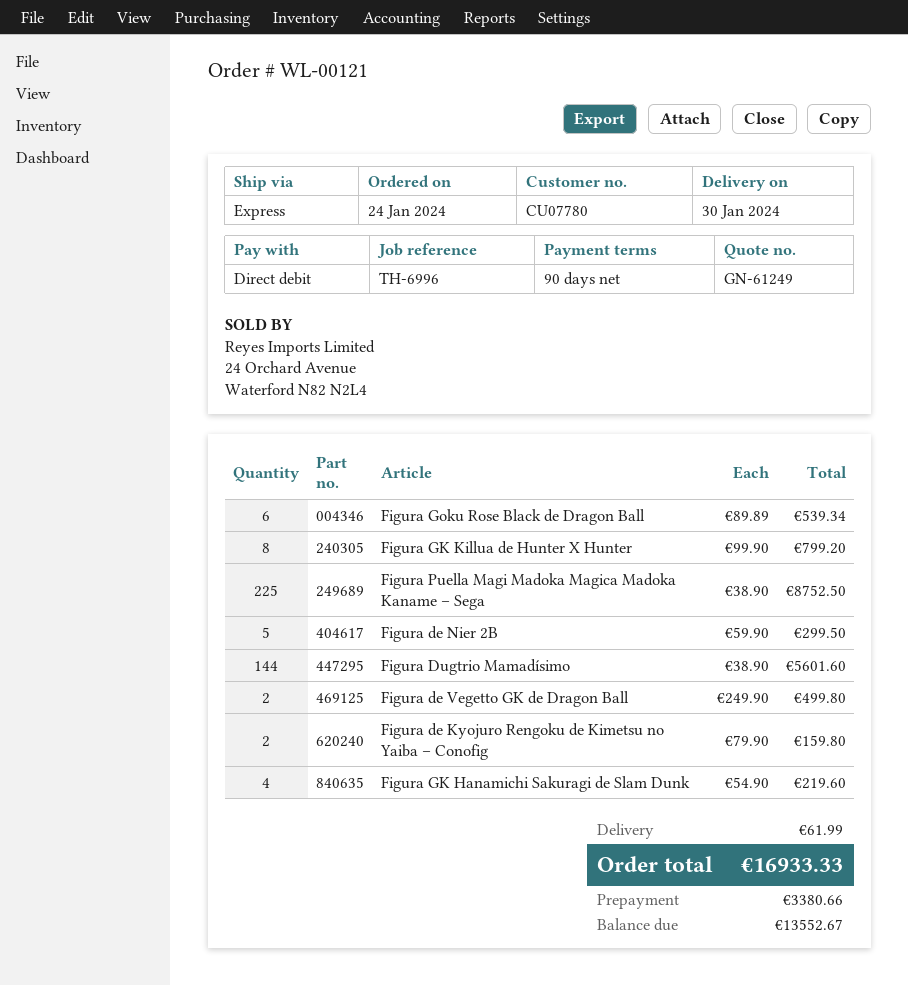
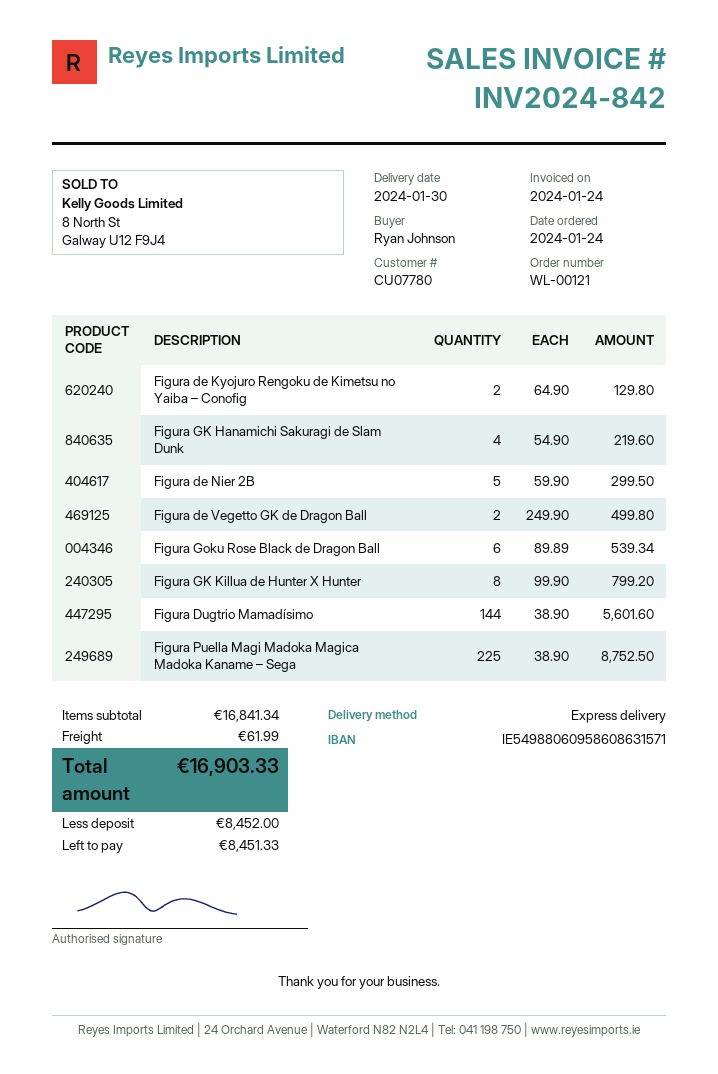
Figura de Kyojuro Rengoku de Kimetsu no Yaiba – Conofig: 2 x 79.90 = 159.80 -> 2 x 64.90 = 129.80
total: 16933.33 -> 16903.33
deposit: 3380.66 -> 8452.00
balance: 13552.67 -> 8451.33

